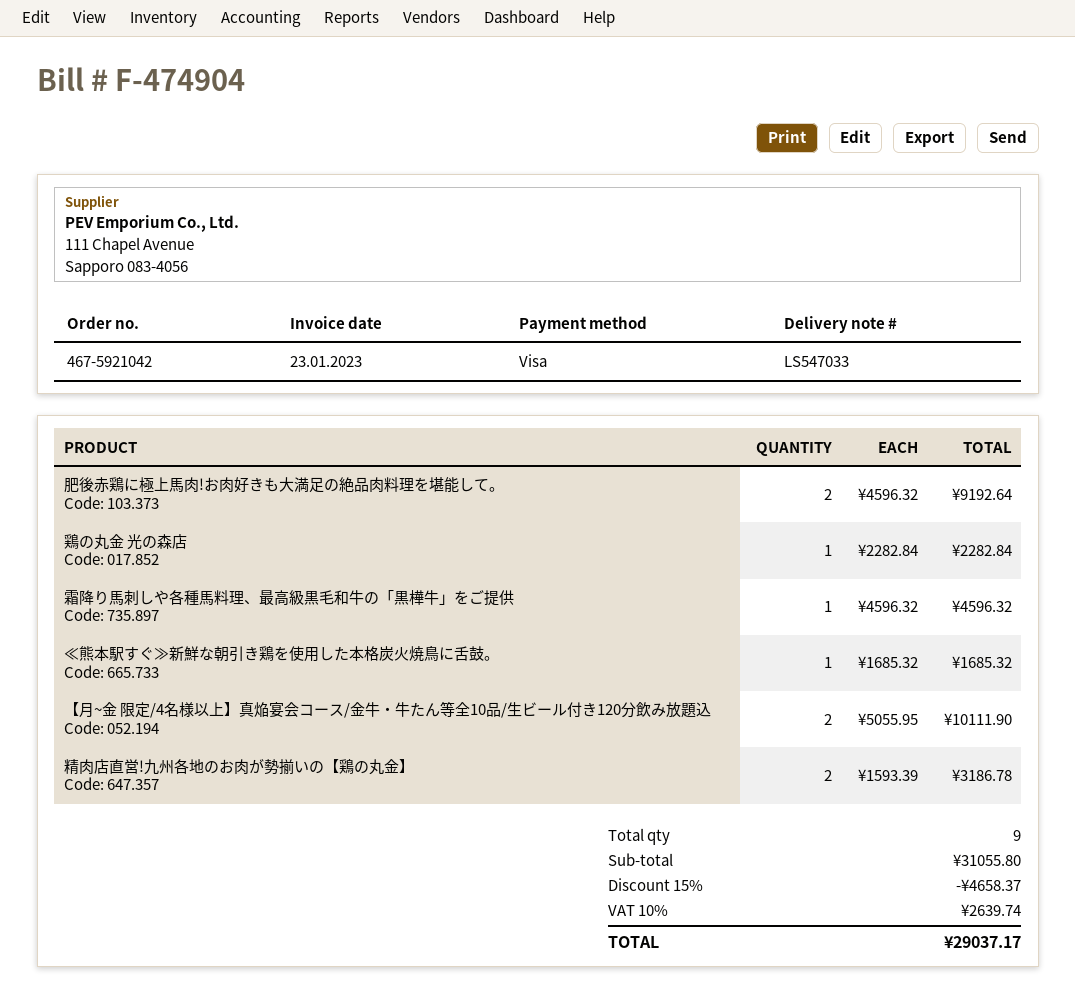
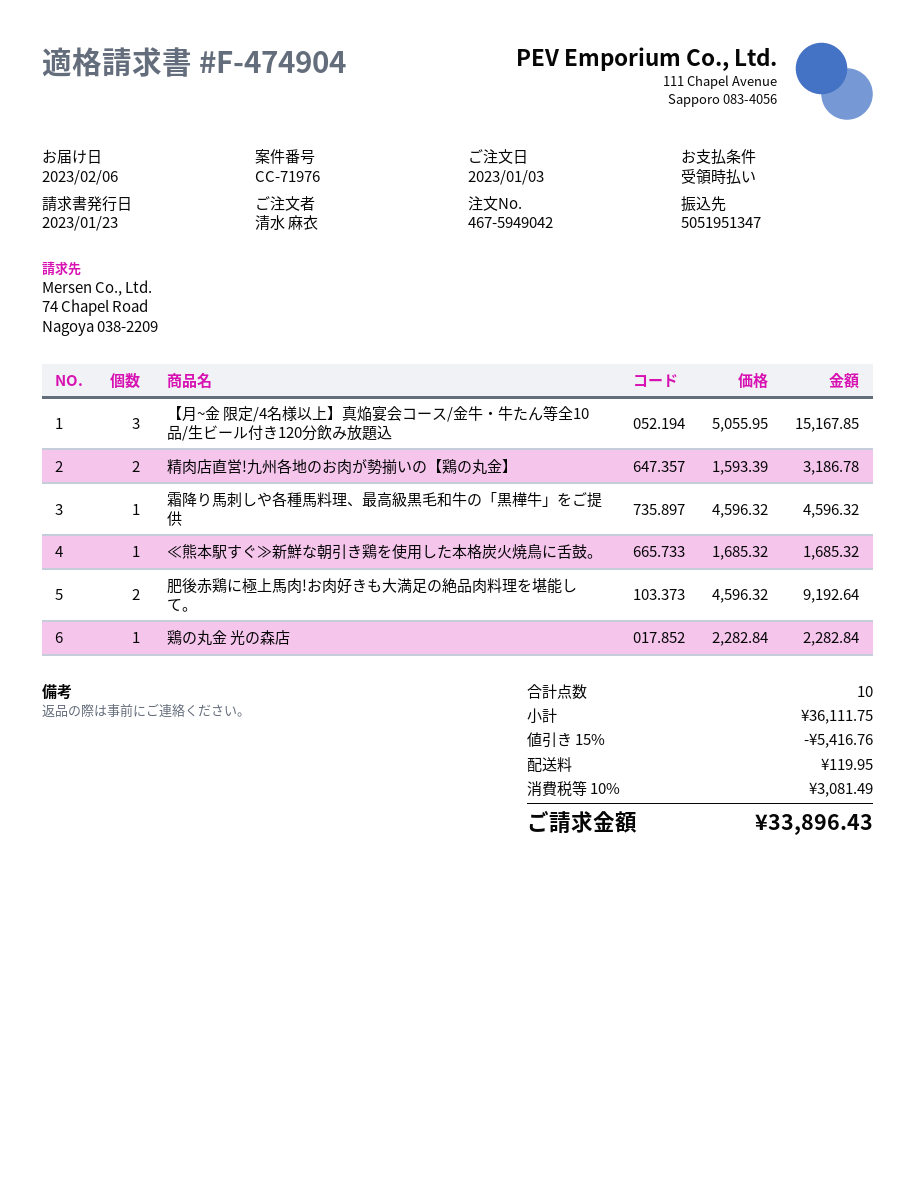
order number: 467-5921042 -> 467-5949042
【月~金 限定/4名様以上】真焔宴会コース/金牛・牛たん等全10品/生ビール付き120分飲み放題込: 2 x 5055.95 = 10111.90 -> 3 x 5055.95 = 15167.85
total quantity: 9 -> 10
subtotal: 31055.80 -> 36111.75
discount: 15% = 4658.37 -> 15% = 5416.76
shipping: none -> 119.95
tax: 10% = 2639.74 -> 10% = 3081.49
total: 29037.17 -> 33896.43

